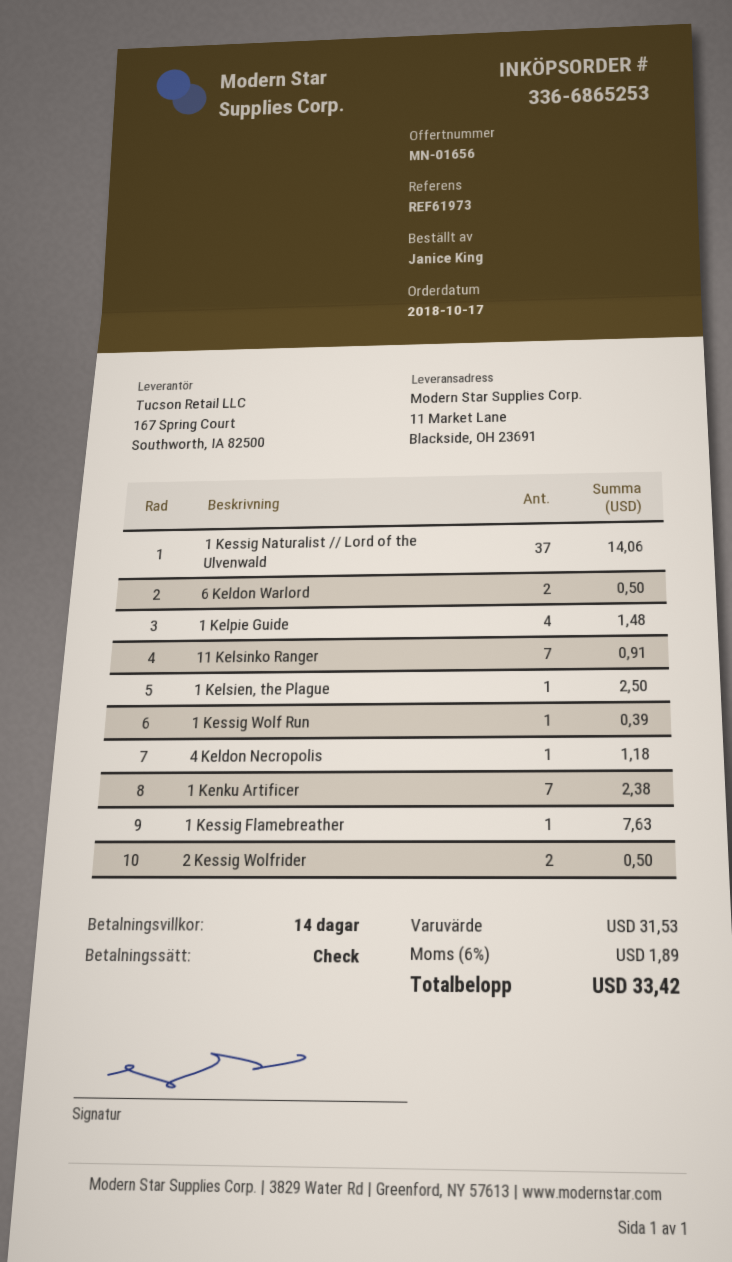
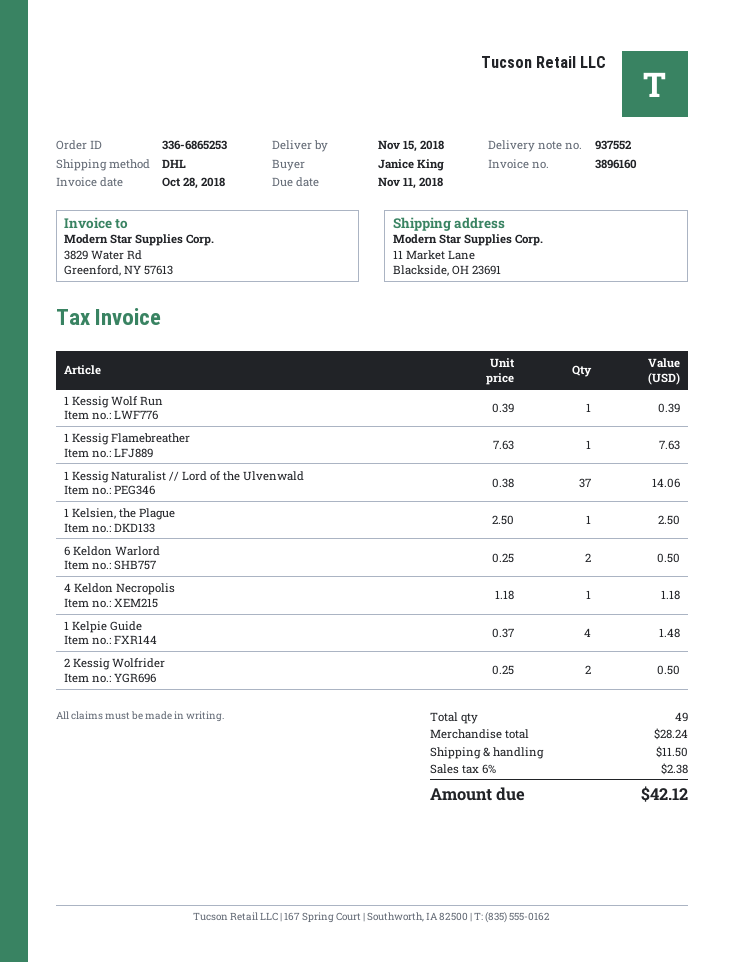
11 Kelsinko Ranger: 7 for 0.91 -> none
1 Kenku Artificer: 7 for 2.38 -> none
subtotal: 31.53 -> 28.24
shipping: none -> 11.50
tax: 6% = 1.89 -> 6% = 2.38
total: 33.42 -> 42.12

